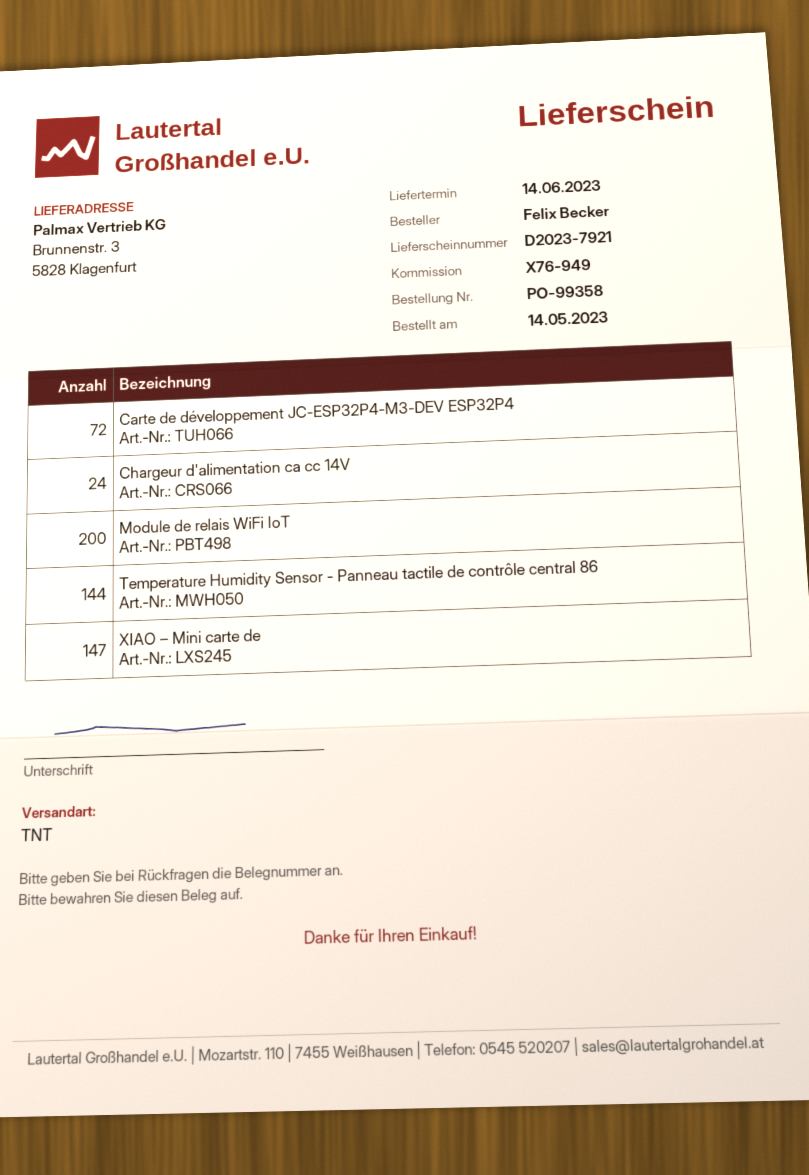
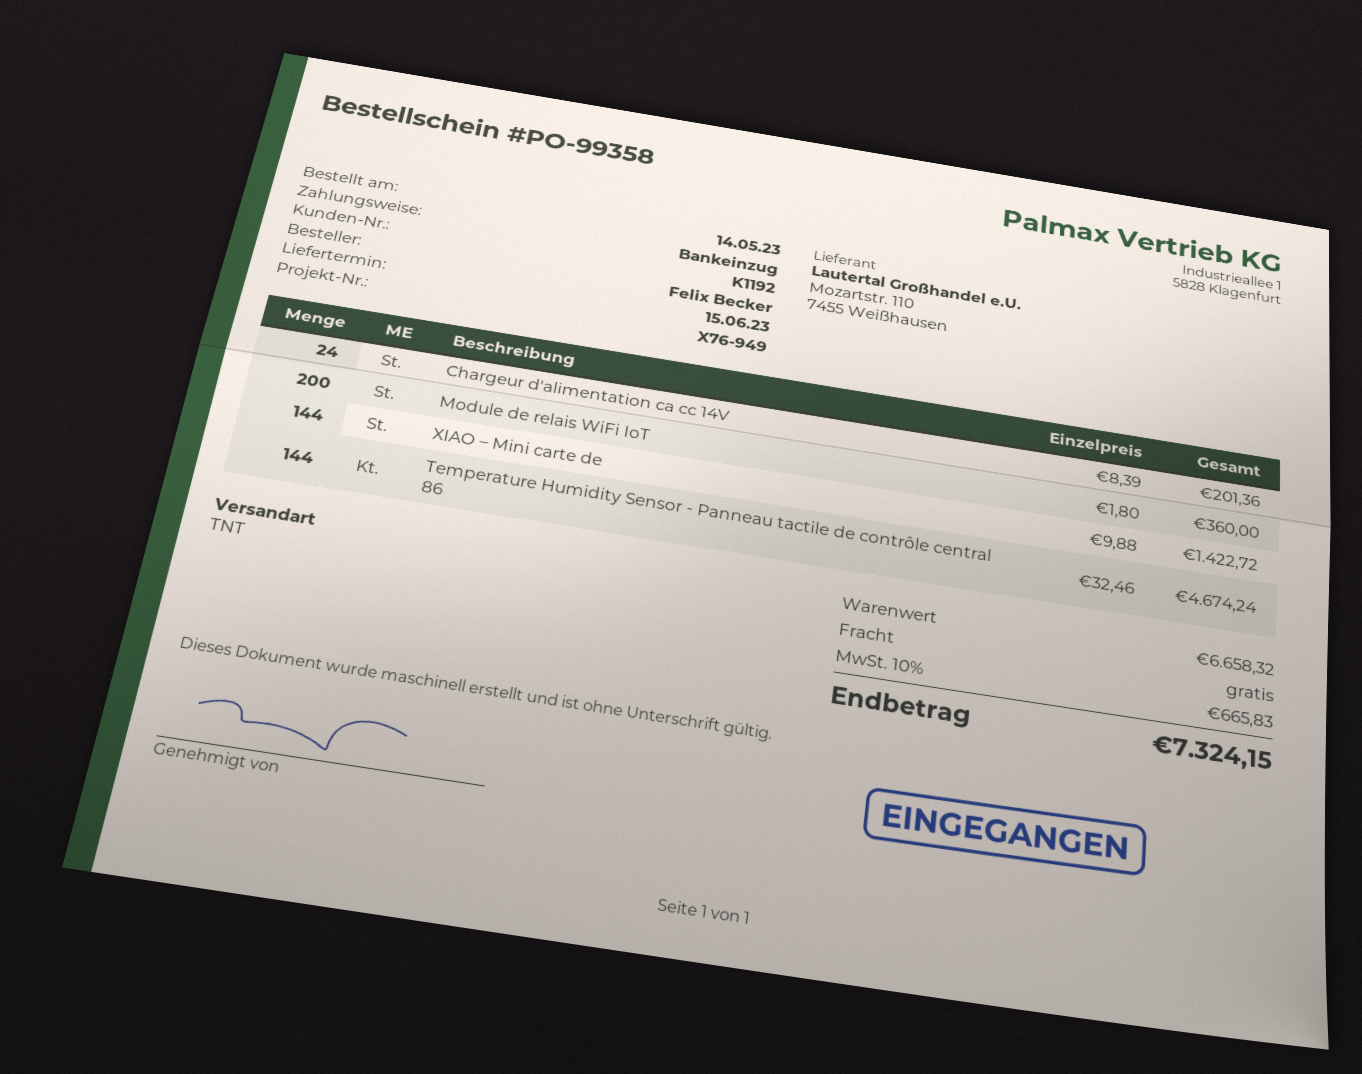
delivery date: 2023-06-14 -> 2023-06-15
Carte de développement JC-ESP32P4-M3-DEV ESP32P4: 72 -> none
XIAO – Mini carte de: 147 -> 144

